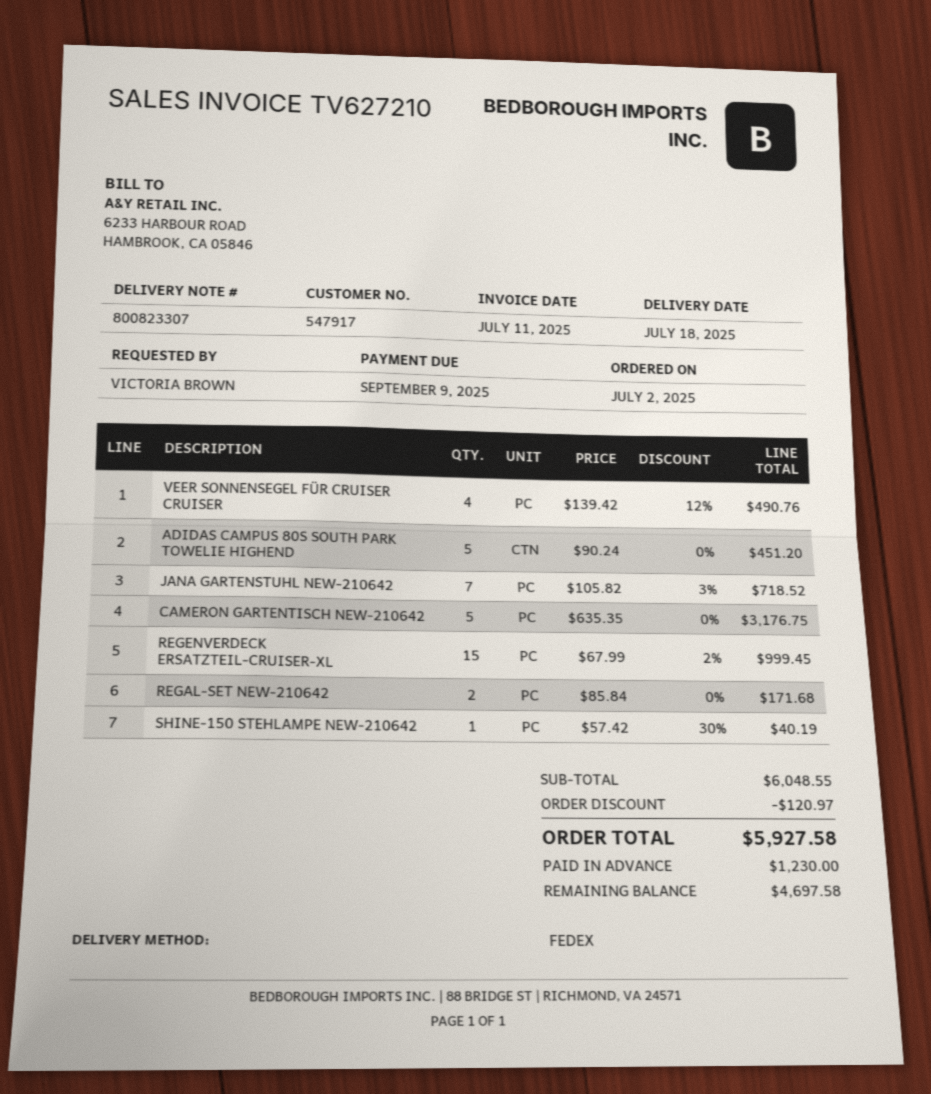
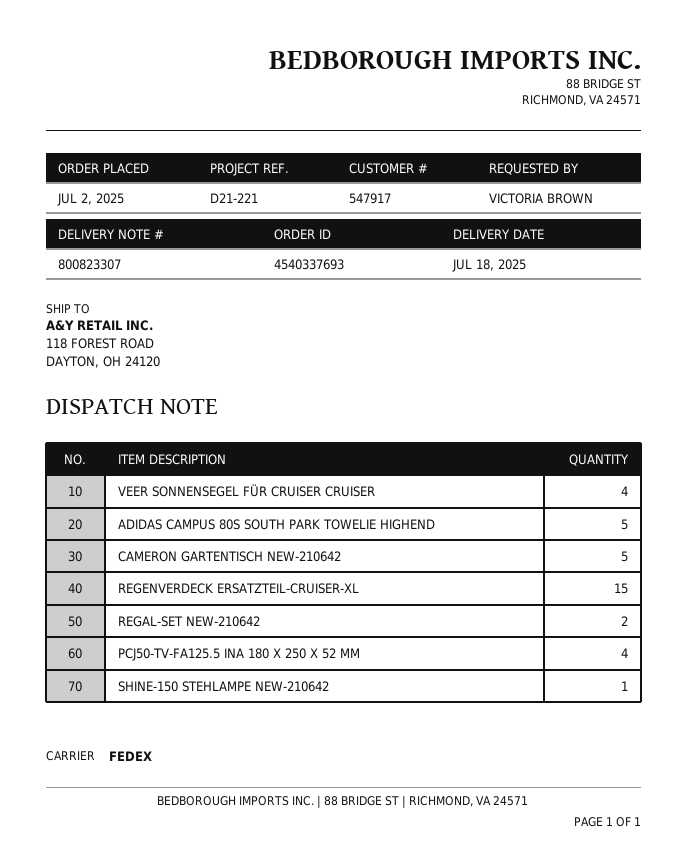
JANA GARTENSTUHL NEW-210642: 7 -> none
PCJ50-TV-FA125.5 INA 180 X 250 X 52 MM: none -> 4

